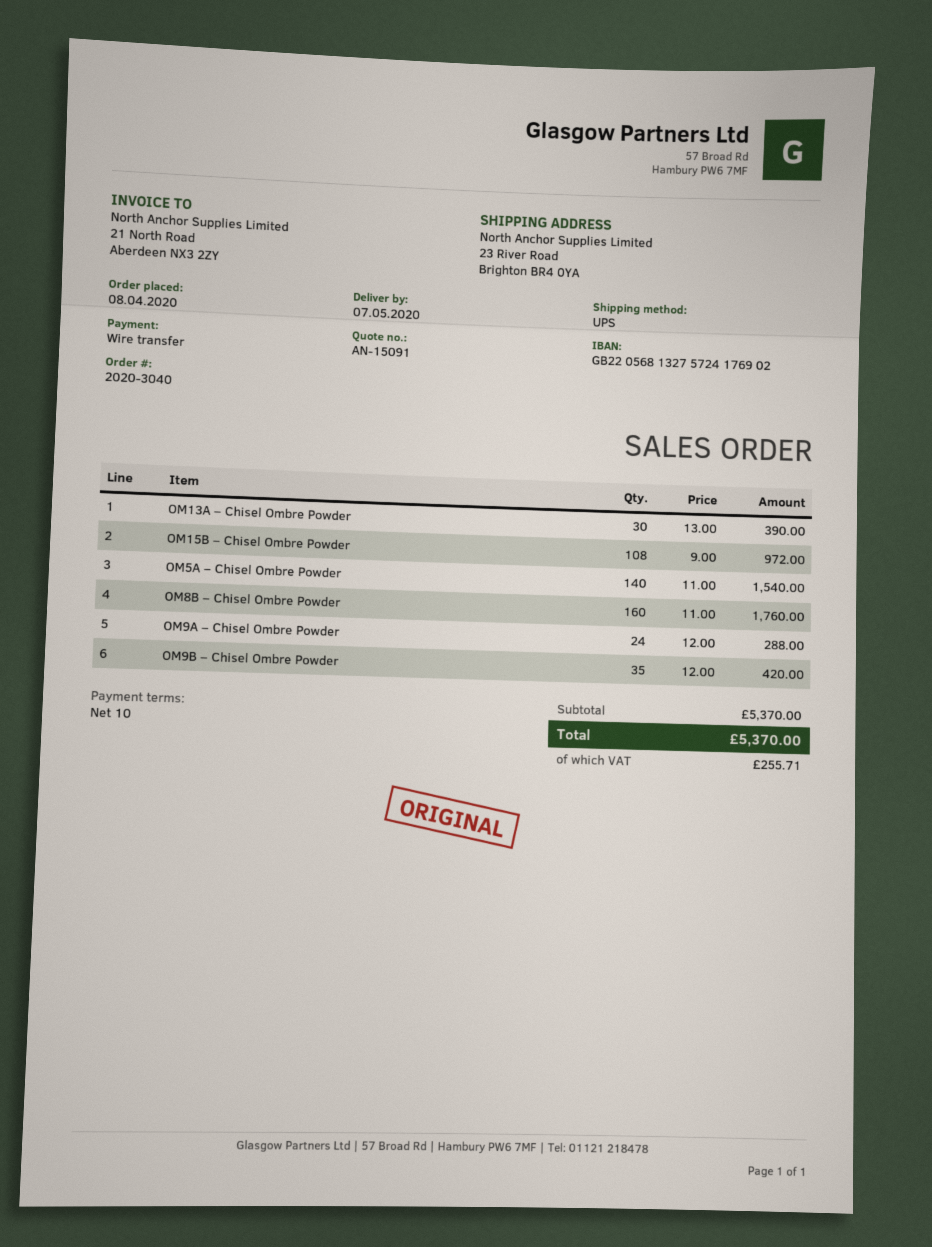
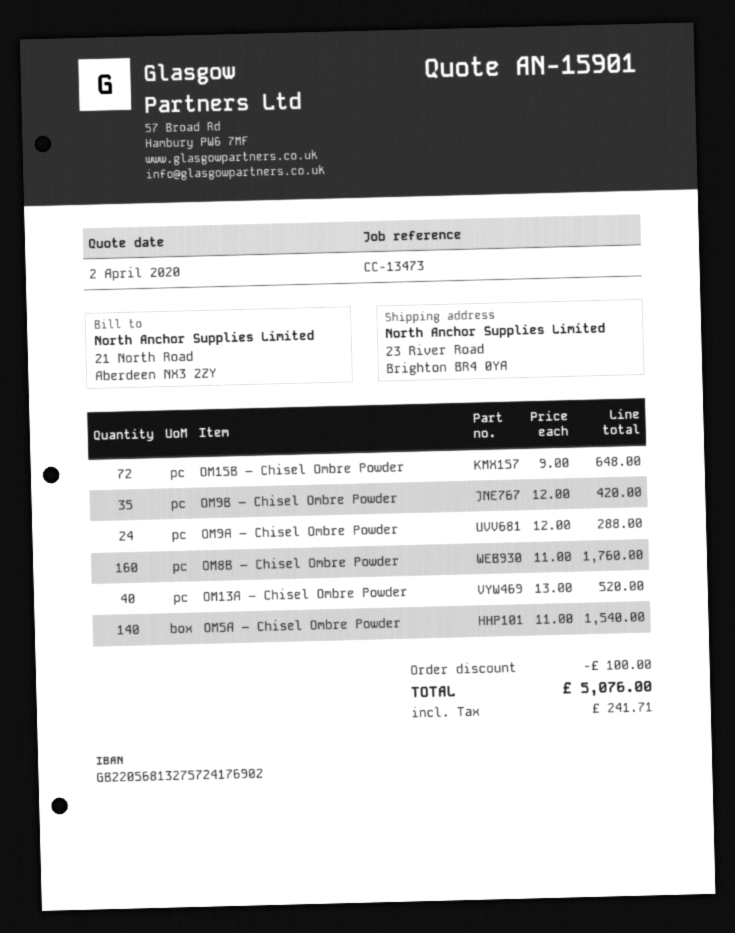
quote number: AN-15091 -> AN-15901
OM13A – Chisel Ombre Powder: 30 x 13.00 = 390.00 -> 40 x 13.00 = 520.00
OM15B – Chisel Ombre Powder: 108 x 9.00 = 972.00 -> 72 x 9.00 = 648.00
discount: none -> 100.00
tax: 255.71 -> 241.71
total: 5370.00 -> 5076.00

